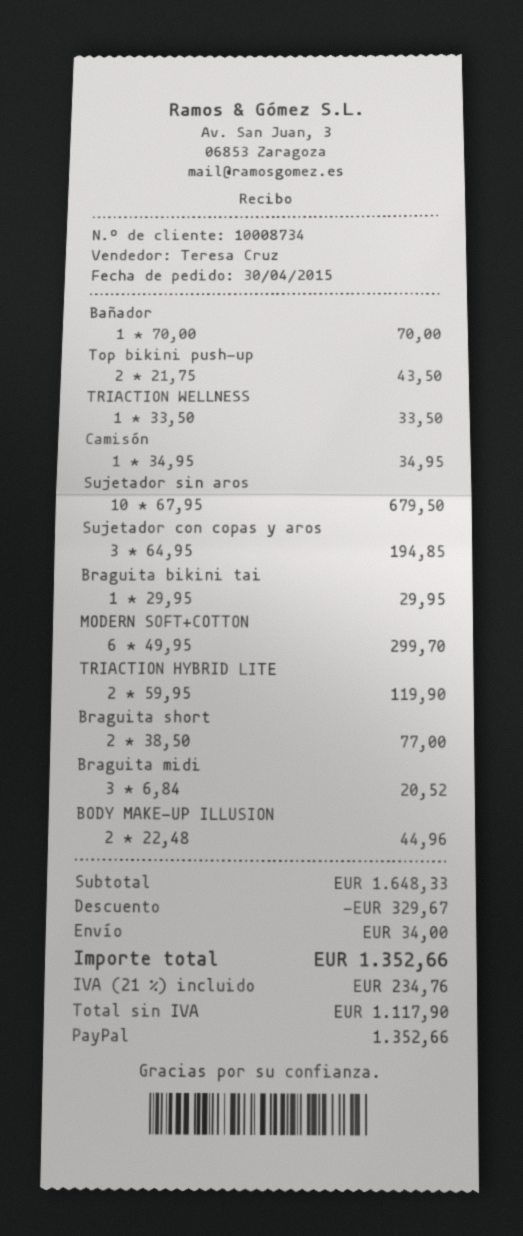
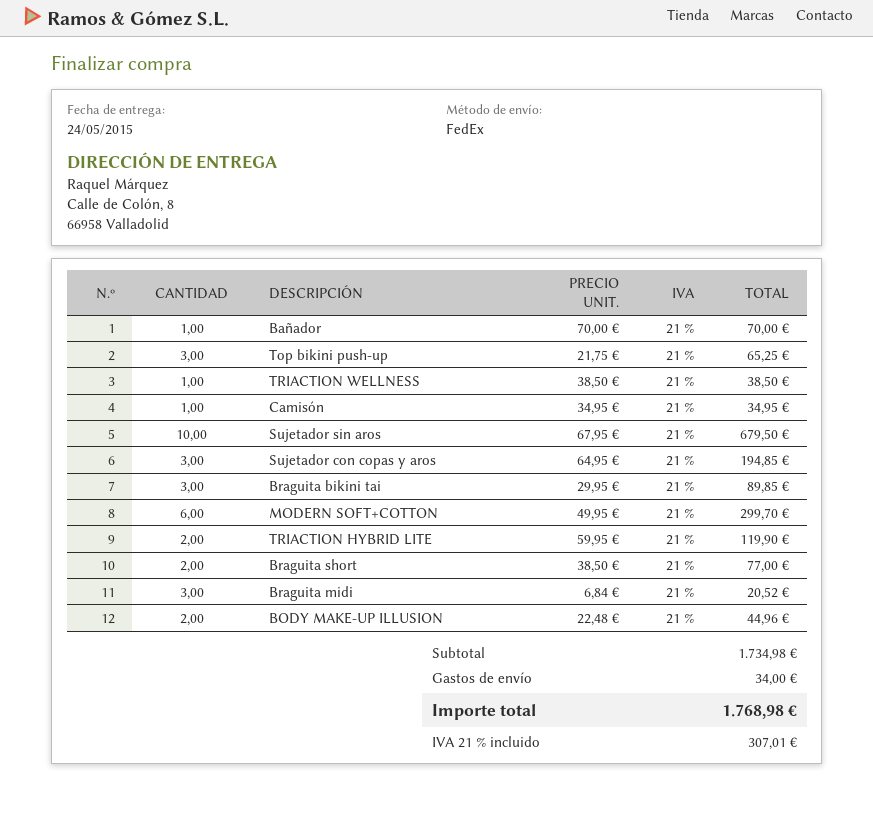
Top bikini push-up: 2 x 21.75 = 43.50 -> 3 x 21.75 = 65.25
TRIACTION WELLNESS: 1 x 33.50 = 33.50 -> 1 x 38.50 = 38.50
Braguita bikini tai: 1 x 29.95 = 29.95 -> 3 x 29.95 = 89.85
subtotal: 1648.33 -> 1734.98
discount: 329.67 -> none
tax: 21% = 234.76 -> 21% = 307.01
total: 1352.66 -> 1768.98

